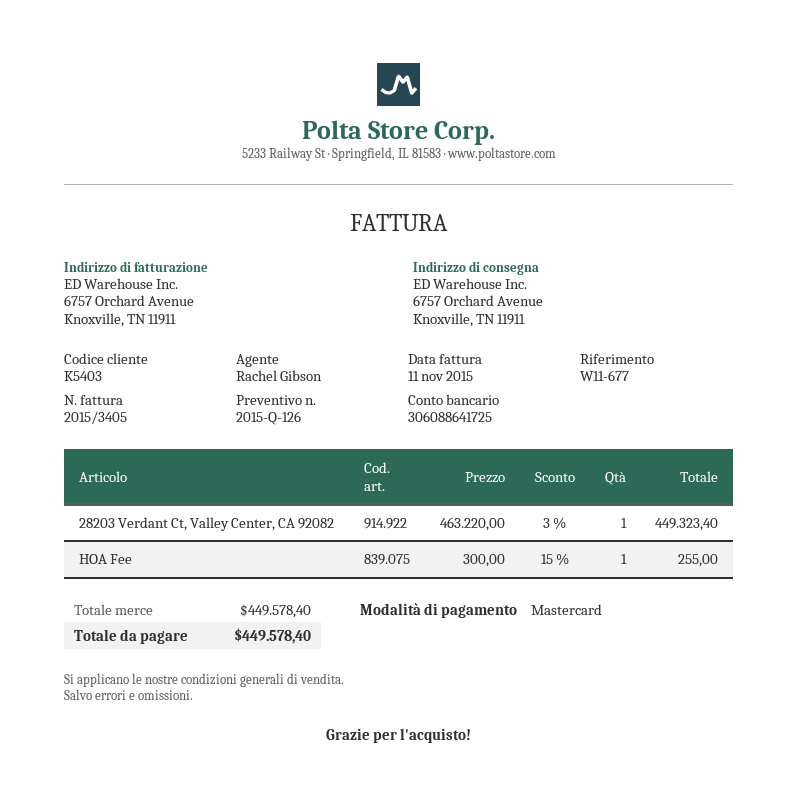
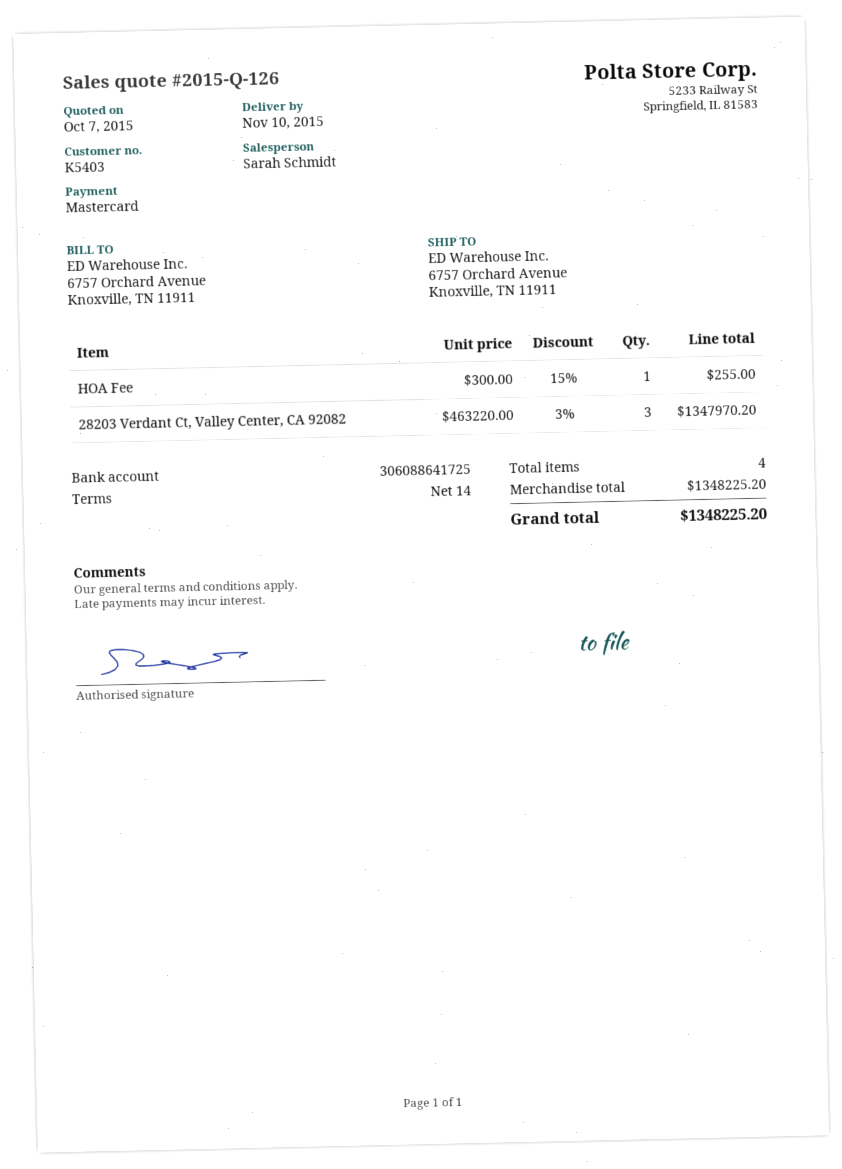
sales rep: Rachel Gibson -> Sarah Schmidt
28203 Verdant Ct, Valley Center, CA 92082: 1 x 463220.00 - 3% = 449323.40 -> 3 x 463220.00 - 3% = 1347970.20
subtotal: 449578.40 -> 1348225.20
total: 449578.40 -> 1348225.20

